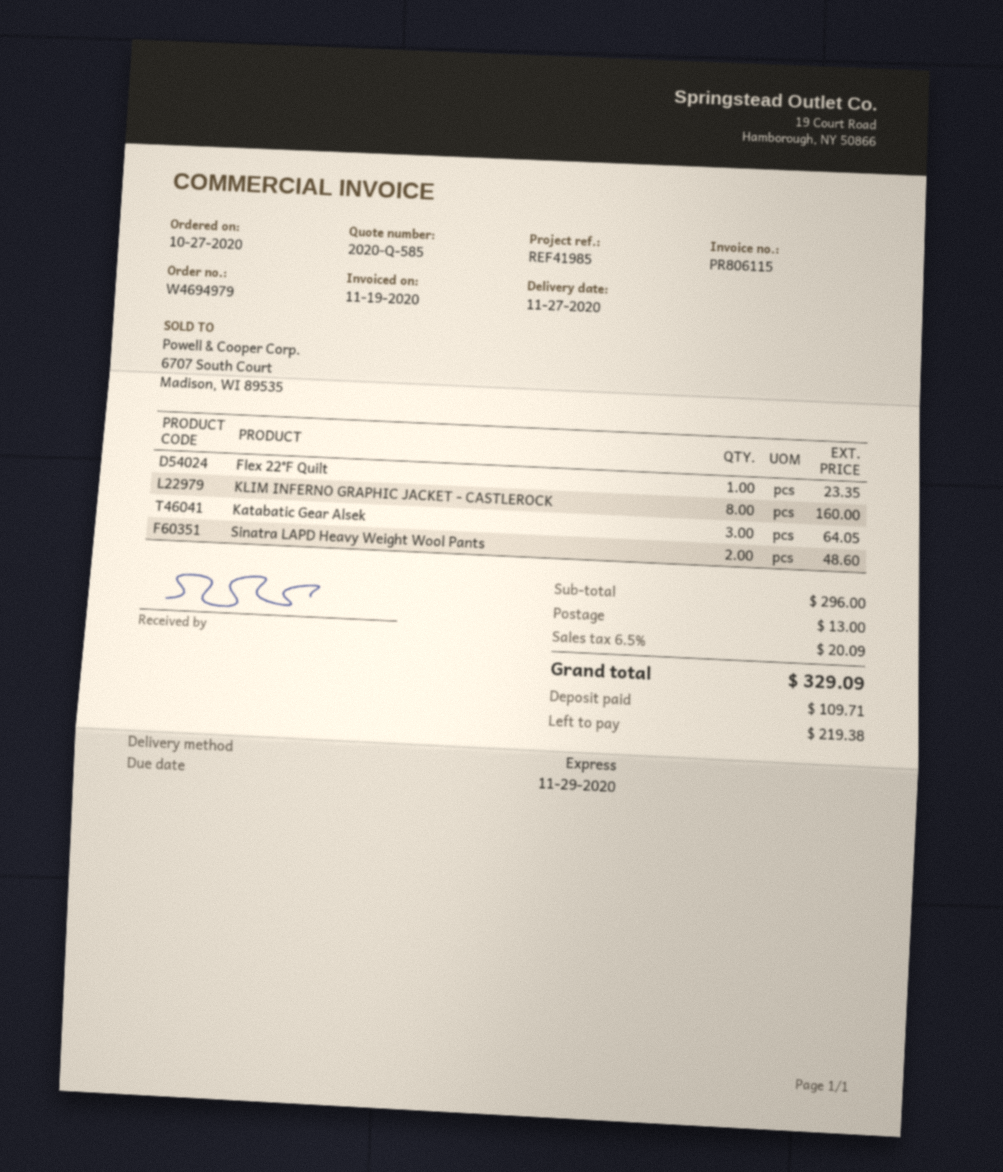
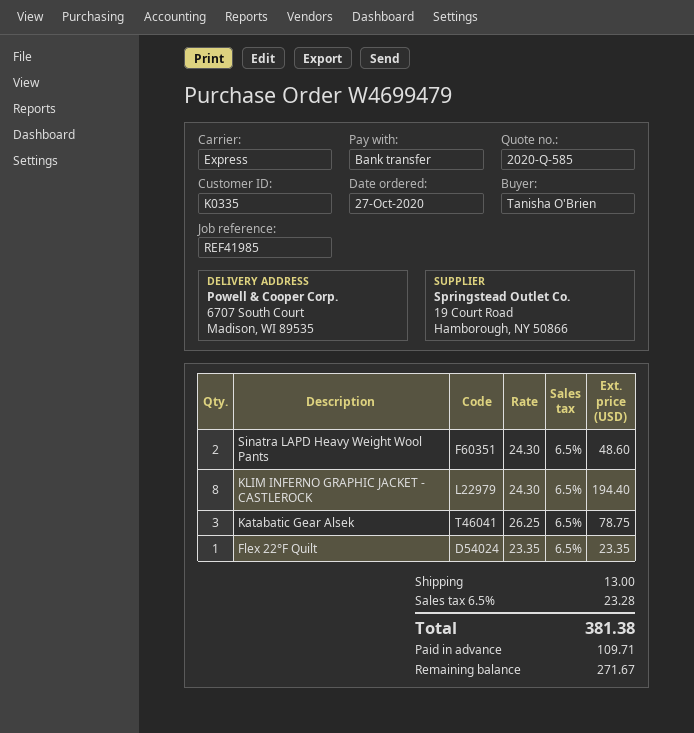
order number: W4694979 -> W4699479
KLIM INFERNO GRAPHIC JACKET - CASTLEROCK: 8 for 160.00 -> 8 for 194.40
Katabatic Gear Alsek: 3 for 64.05 -> 3 for 78.75
tax: 6.5% = 20.09 -> 6.5% = 23.28
total: 329.09 -> 381.38
balance: 219.38 -> 271.67

